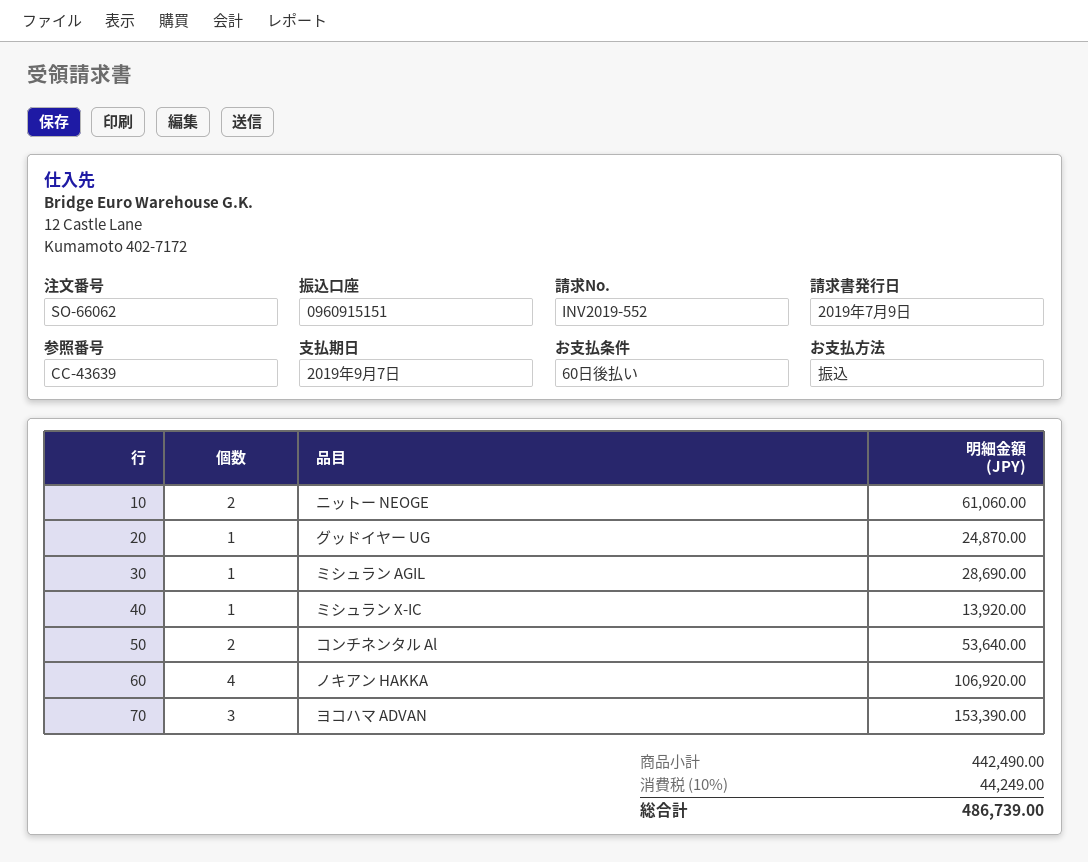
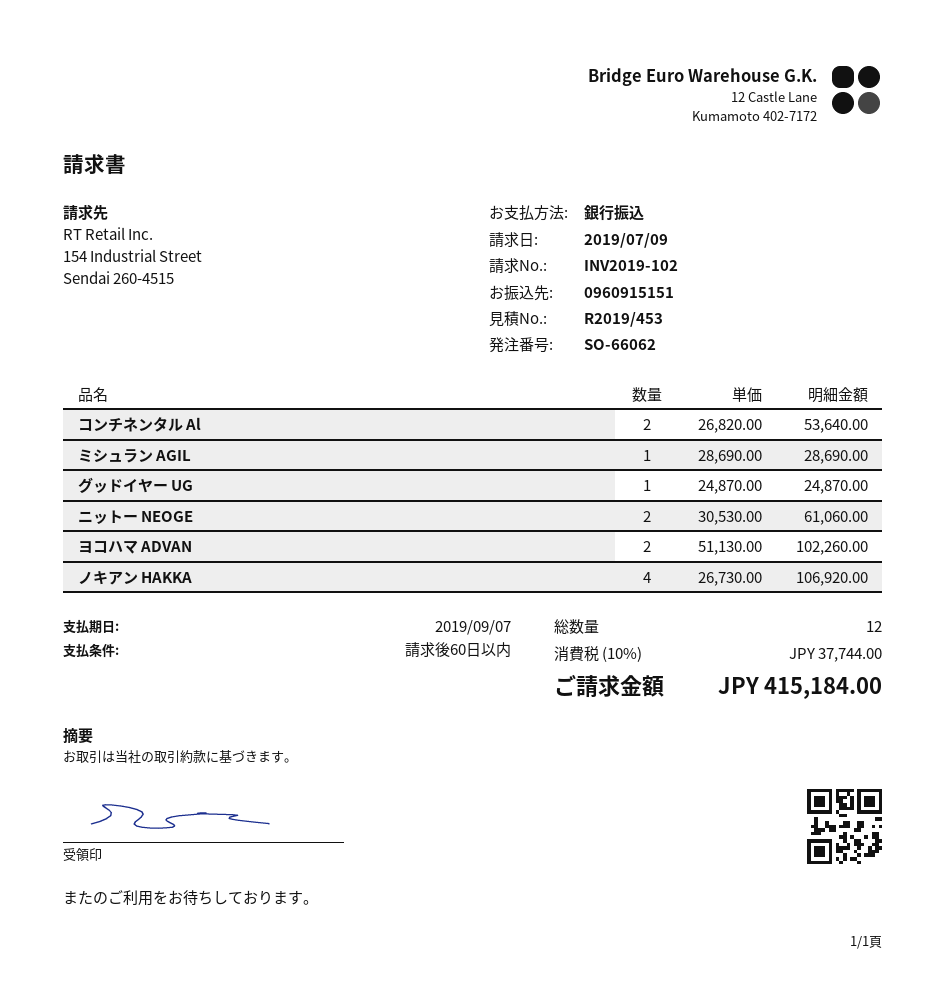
invoice number: INV2019-552 -> INV2019-102
ミシュラン X-IC: 1 for 13920.00 -> none
ヨコハマ ADVAN: 3 for 153390.00 -> 2 for 102260.00
tax: 10% = 44249.00 -> 10% = 37744.00
total: 486739.00 -> 415184.00

